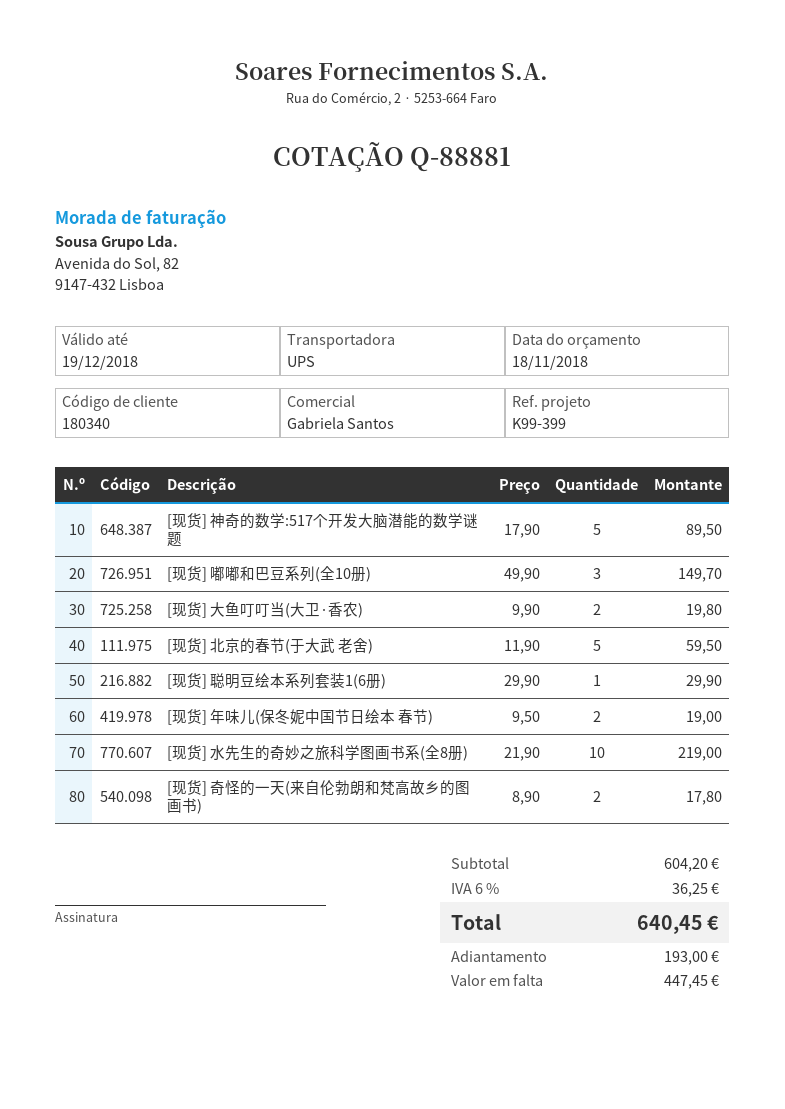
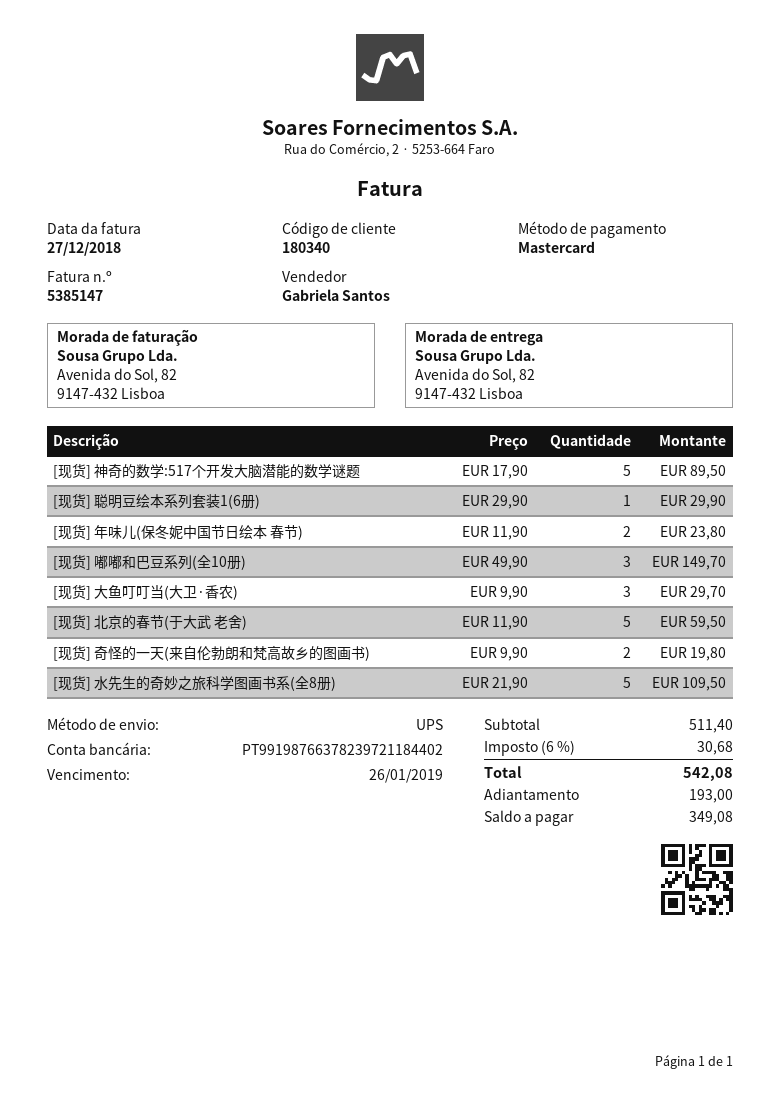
[现货] 大鱼叮叮当(大卫·香农): 2 x 9.90 = 19.80 -> 3 x 9.90 = 29.70
[现货] 年味儿(保冬妮中国节日绘本 春节): 2 x 9.50 = 19.00 -> 2 x 11.90 = 23.80
[现货] 水先生的奇妙之旅科学图画书系(全8册): 10 x 21.90 = 219.00 -> 5 x 21.90 = 109.50
[现货] 奇怪的一天(来自伦勃朗和梵高故乡的图画书): 2 x 8.90 = 17.80 -> 2 x 9.90 = 19.80
subtotal: 604.20 -> 511.40
tax: 6% = 36.25 -> 6% = 30.68
total: 640.45 -> 542.08
balance: 447.45 -> 349.08

